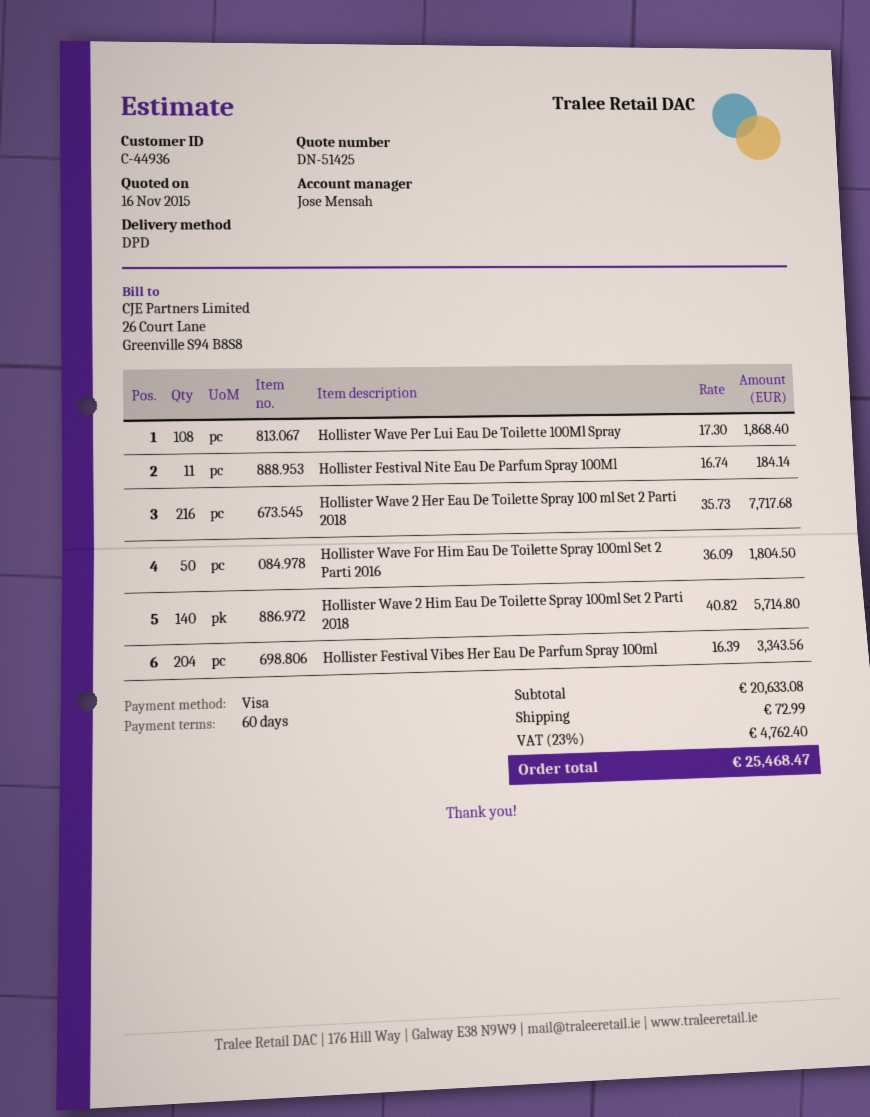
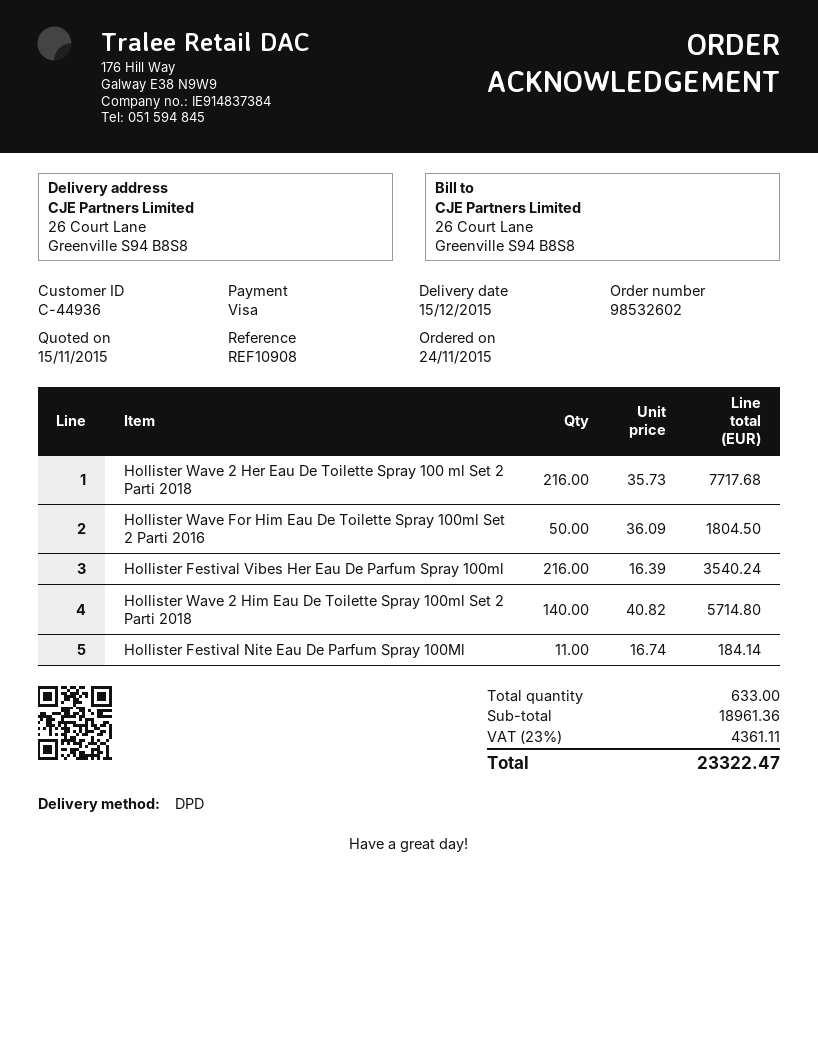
quote date: 2015-11-16 -> 2015-11-15
Hollister Wave Per Lui Eau De Toilette 100Ml Spray: 108 x 17.30 = 1868.40 -> none
Hollister Festival Vibes Her Eau De Parfum Spray 100ml: 204 x 16.39 = 3343.56 -> 216 x 16.39 = 3540.24
subtotal: 20633.08 -> 18961.36
shipping: 72.99 -> none
tax: 23% = 4762.40 -> 23% = 4361.11
total: 25468.47 -> 23322.47

